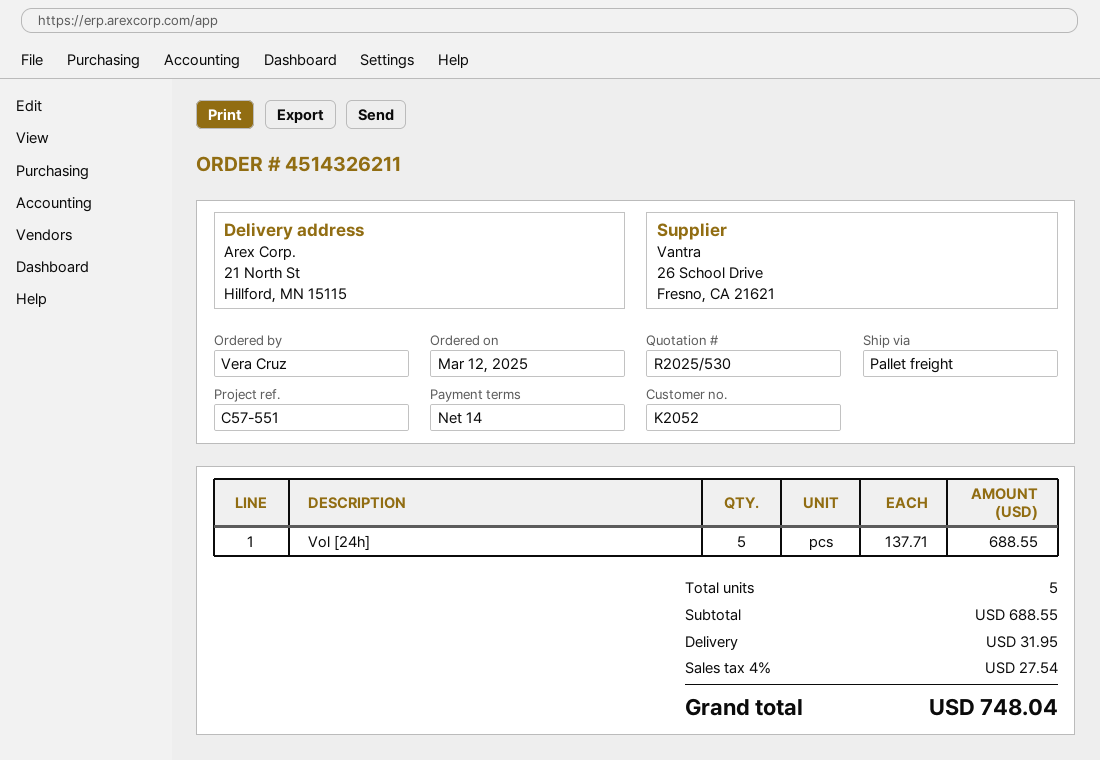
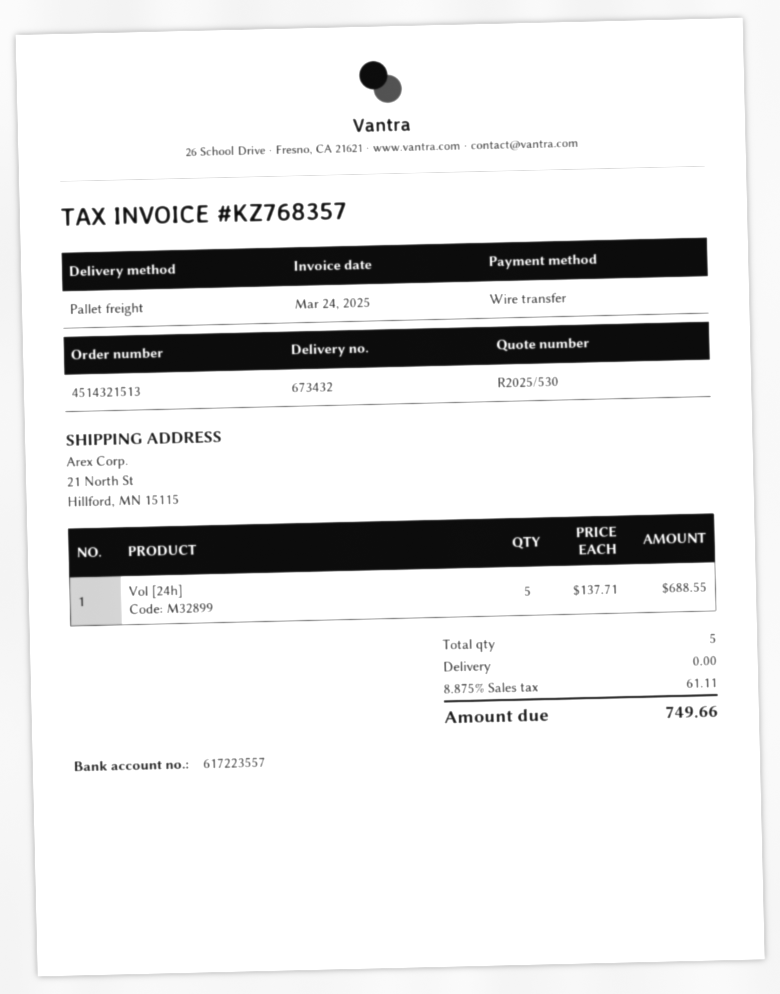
order number: 4514326211 -> 4514321513
shipping: 31.95 -> 0.00
tax: 4% = 27.54 -> 8.875% = 61.11
total: 748.04 -> 749.66

